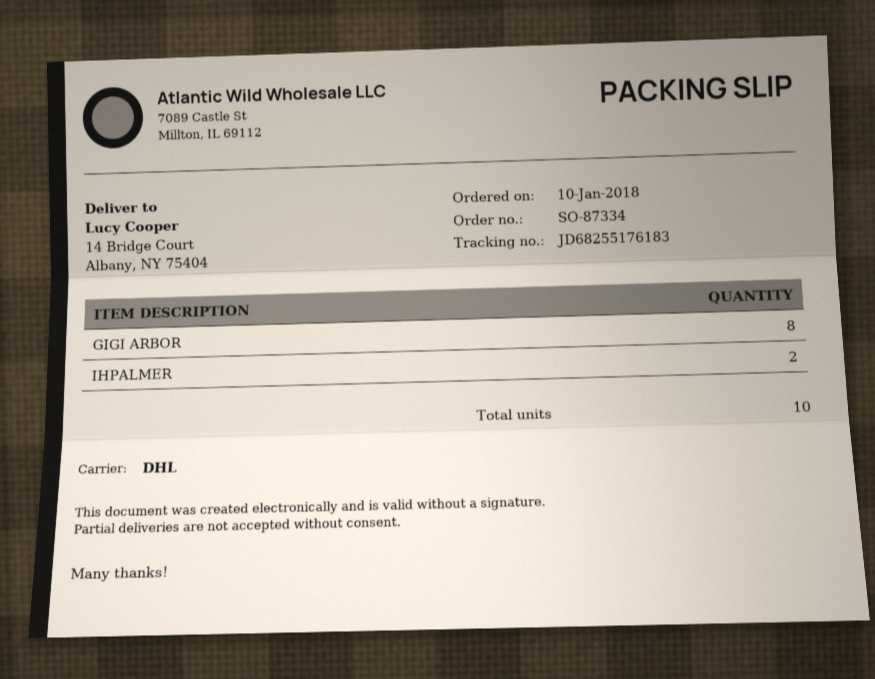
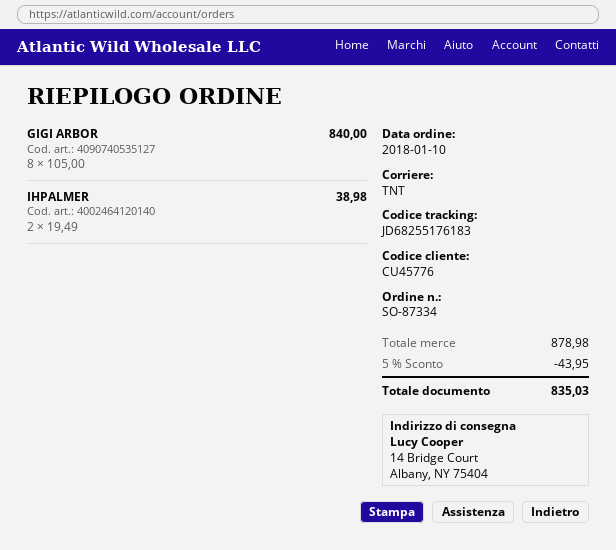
shipping method: DHL -> TNT

